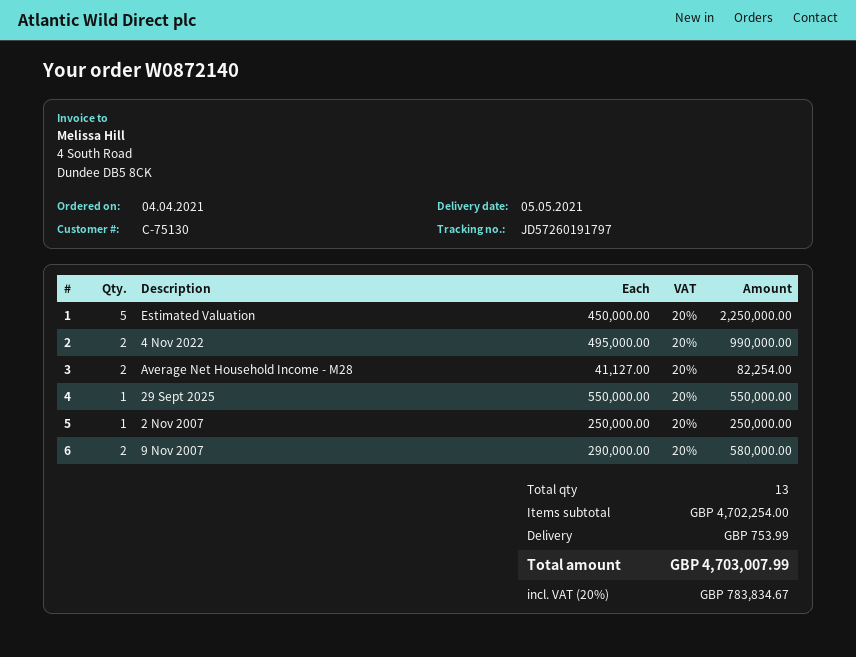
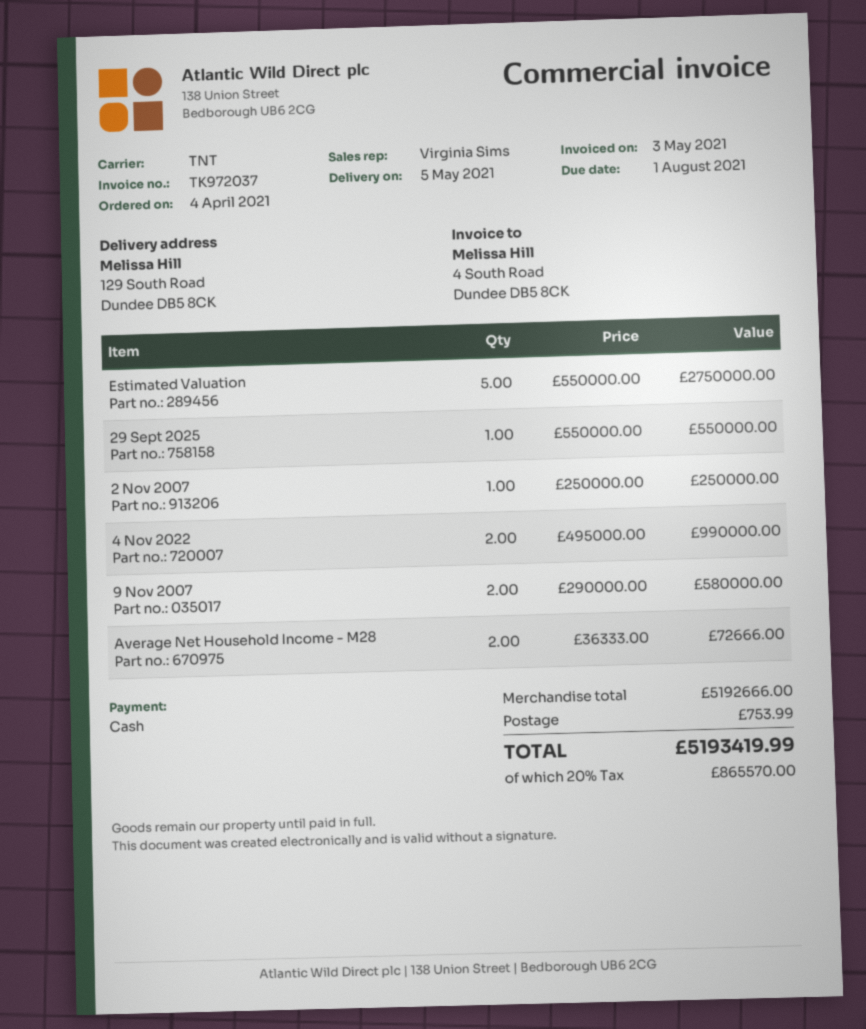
Estimated Valuation: 5 x 450000.00 = 2250000.00 -> 5 x 550000.00 = 2750000.00
Average Net Household Income - M28: 2 x 41127.00 = 82254.00 -> 2 x 36333.00 = 72666.00
subtotal: 4702254.00 -> 5192666.00
tax: 20% = 783834.67 -> 20% = 865570.00
total: 4703007.99 -> 5193419.99

